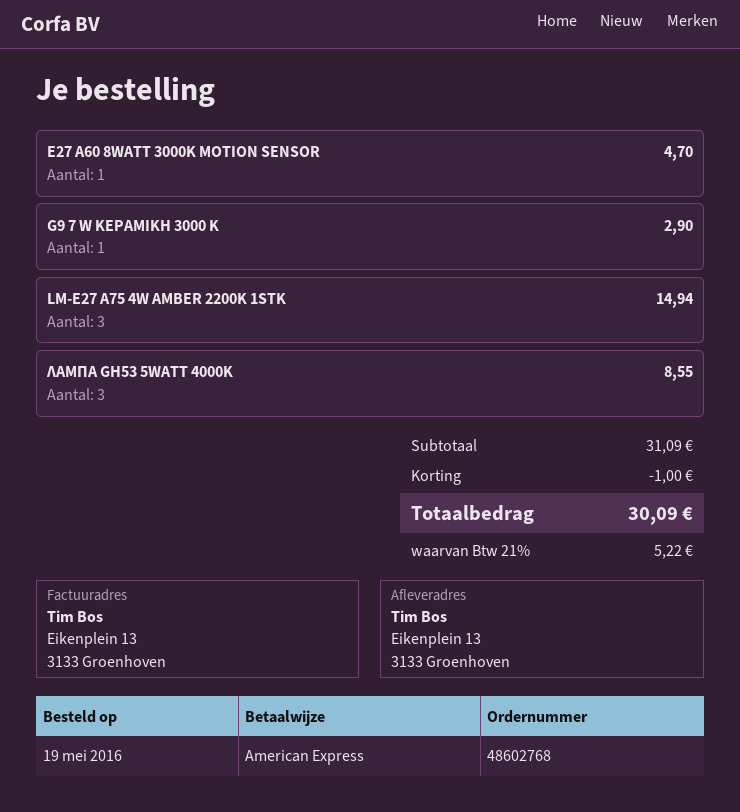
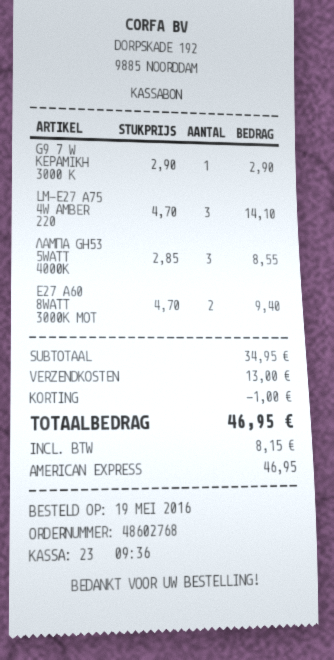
E27 A60 8WATT 3000K MOTION SENSOR: 1 for 4.70 -> 2 for 9.40
LM-E27 A75 4W AMBER 2200K 1STK: 3 for 14.94 -> 3 for 14.10
subtotal: 31.09 -> 34.95
shipping: none -> 13.00
tax: 5.22 -> 8.15
total: 30.09 -> 46.95

